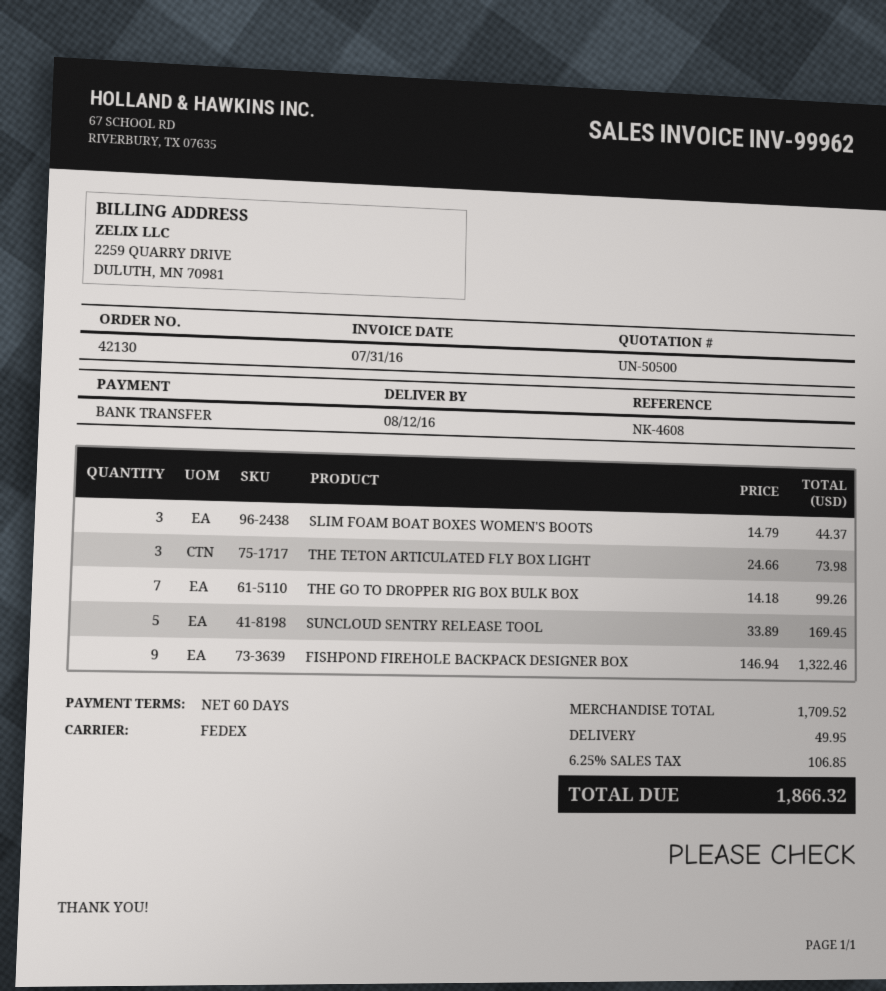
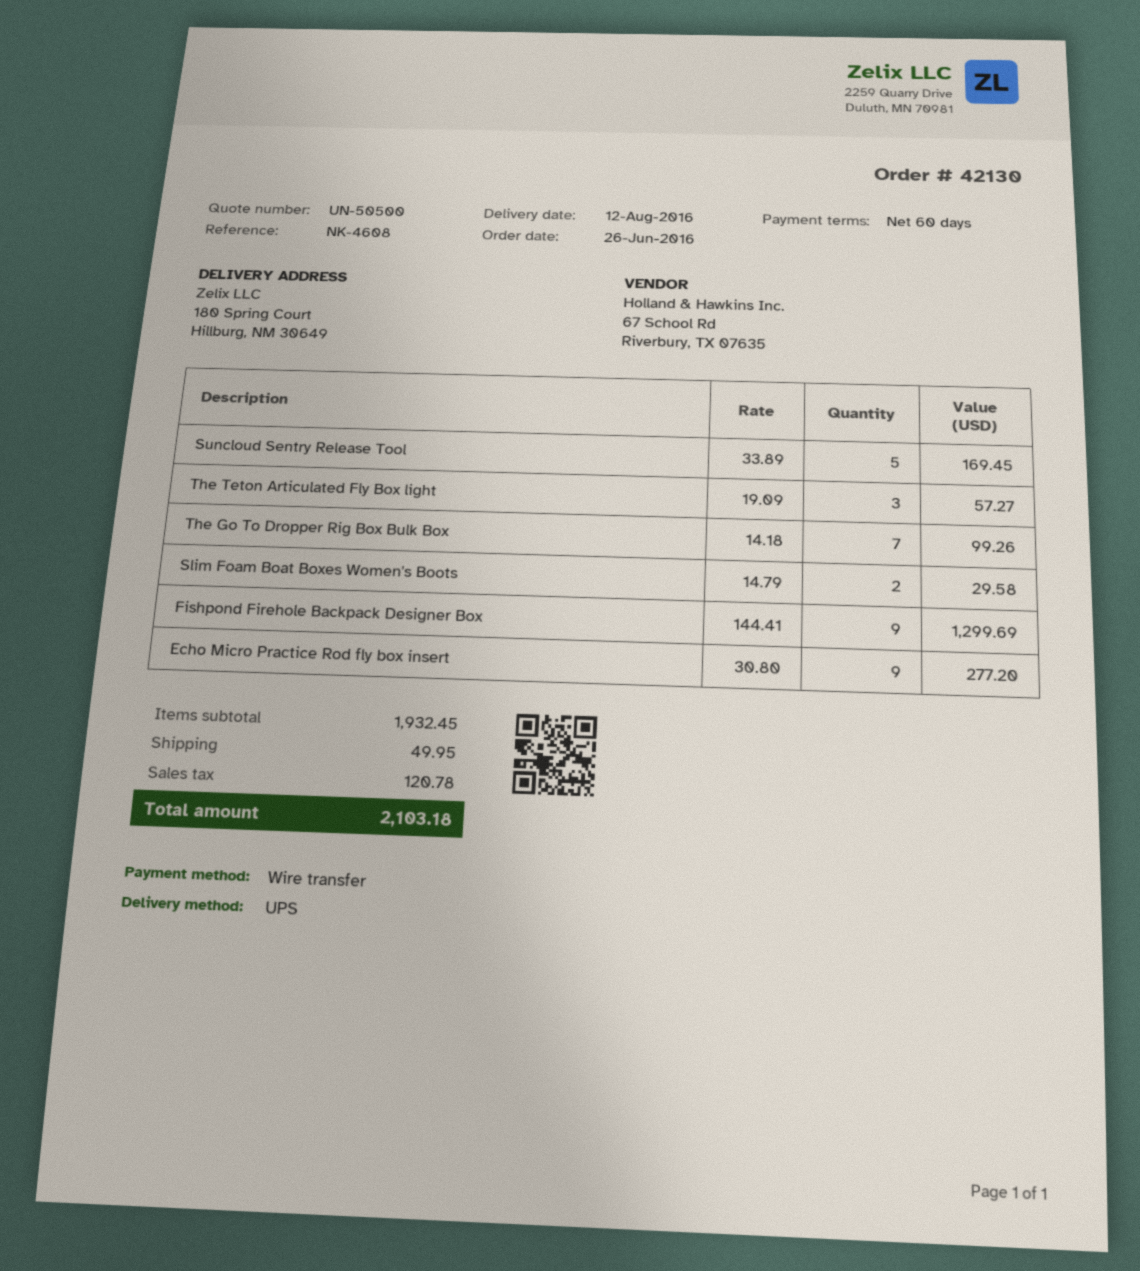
shipping method: FedEx -> UPS
SLIM FOAM BOAT BOXES WOMEN'S BOOTS: 3 x 14.79 = 44.37 -> 2 x 14.79 = 29.58
THE TETON ARTICULATED FLY BOX LIGHT: 3 x 24.66 = 73.98 -> 3 x 19.09 = 57.27
FISHPOND FIREHOLE BACKPACK DESIGNER BOX: 9 x 146.94 = 1322.46 -> 9 x 144.41 = 1299.69
Echo Micro Practice Rod fly box insert: none -> 9 x 30.80 = 277.20
subtotal: 1709.52 -> 1932.45
tax: 106.85 -> 120.78
total: 1866.32 -> 2103.18

